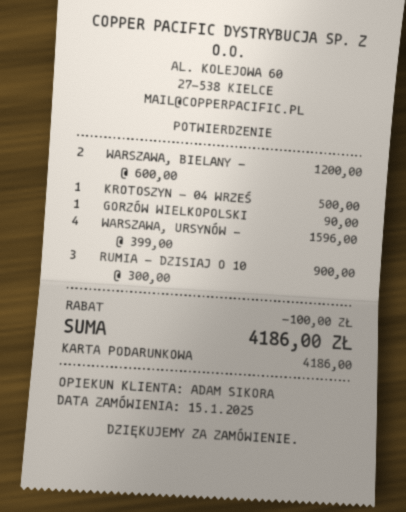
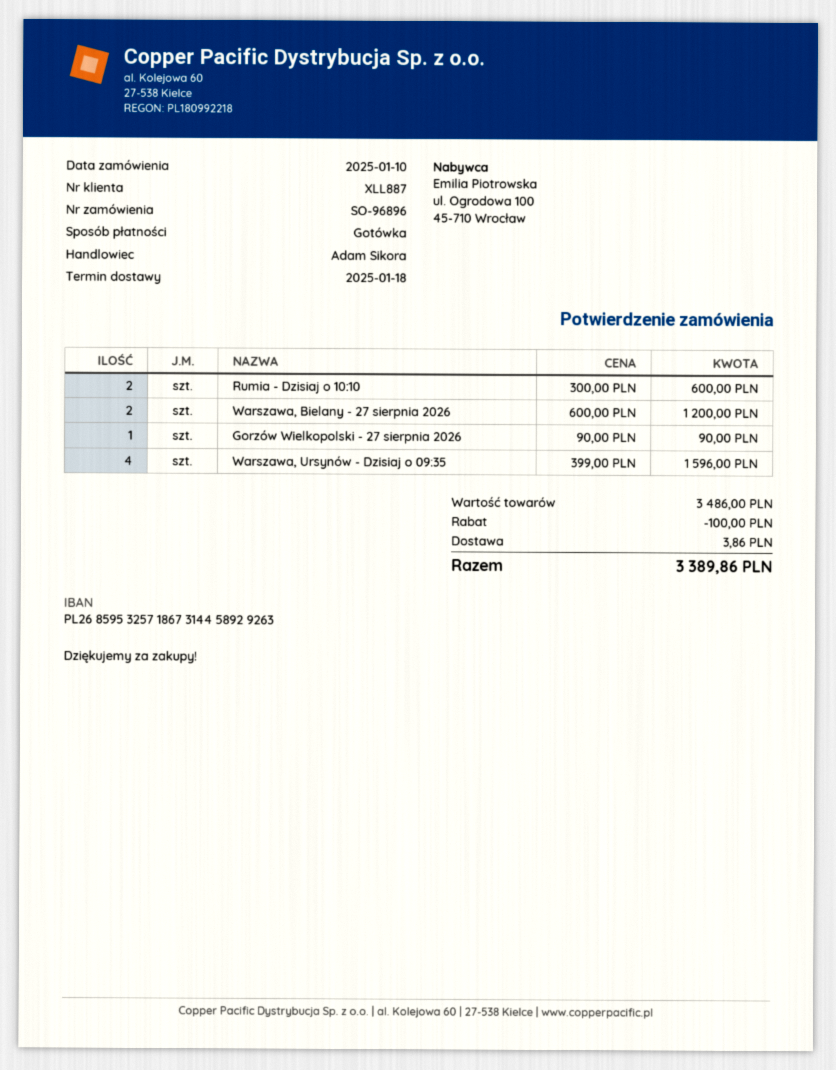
order date: 2025-01-15 -> 2025-01-10
payment method: gift card -> cash
KROTOSZYN - 04 WRZEŚ: 1 x 500.00 = 500.00 -> none
RUMIA - DZISIAJ O 10: 3 x 300.00 = 900.00 -> 2 x 300.00 = 600.00
shipping: none -> 3.86
total: 4186.00 -> 3389.86

